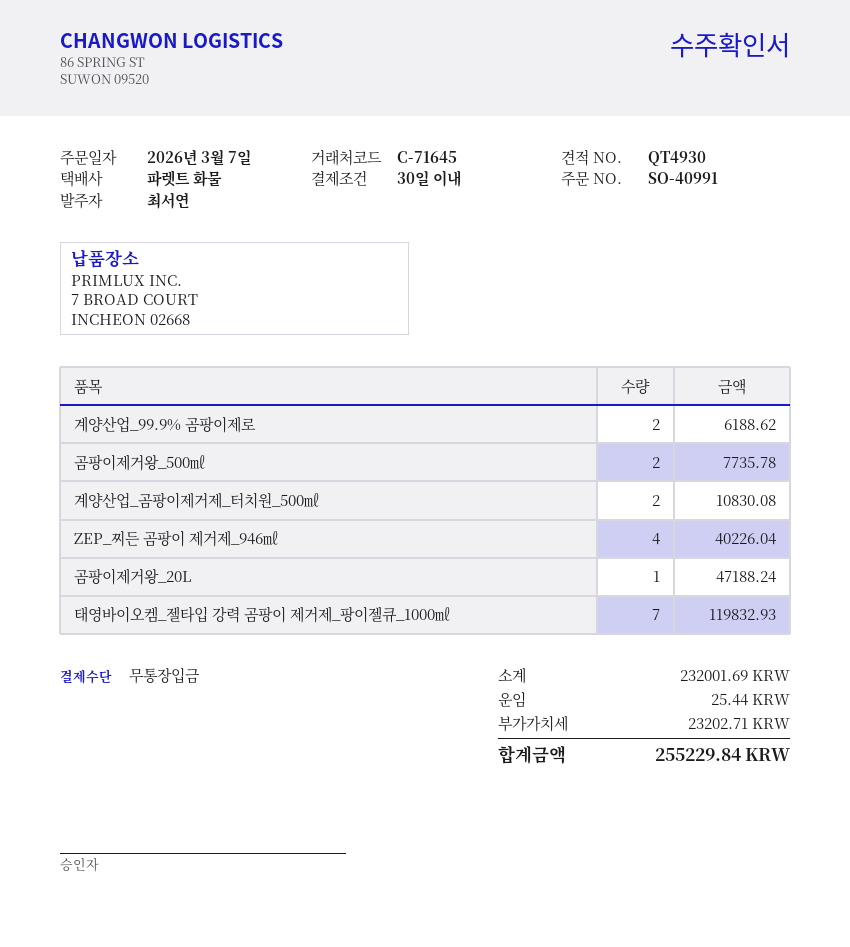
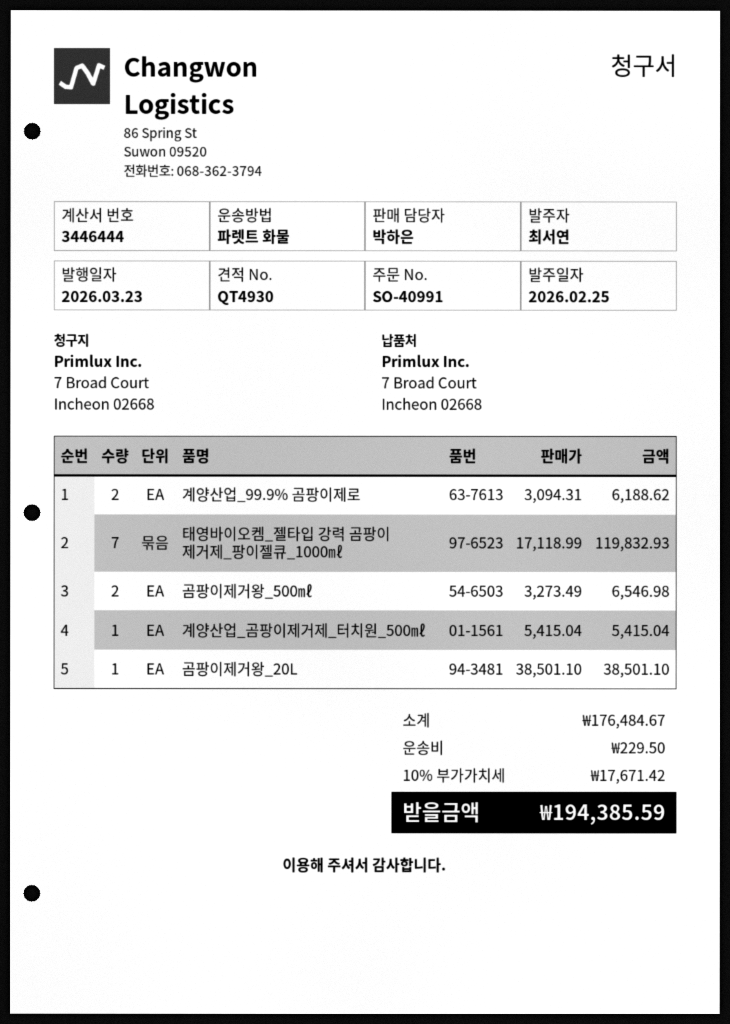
order date: 2026-03-07 -> 2026-02-25
곰팡이제거왕_500㎖: 2 for 7735.78 -> 2 for 6546.98
계양산업_곰팡이제거제_터치원_500㎖: 2 for 10830.08 -> 1 for 5415.04
ZEP_찌든 곰팡이 제거제_946㎖: 4 for 40226.04 -> none
곰팡이제거왕_20L: 1 for 47188.24 -> 1 for 38501.10
subtotal: 232001.69 -> 176484.67
shipping: 25.44 -> 229.50
tax: 23202.71 -> 17671.42
total: 255229.84 -> 194385.59

